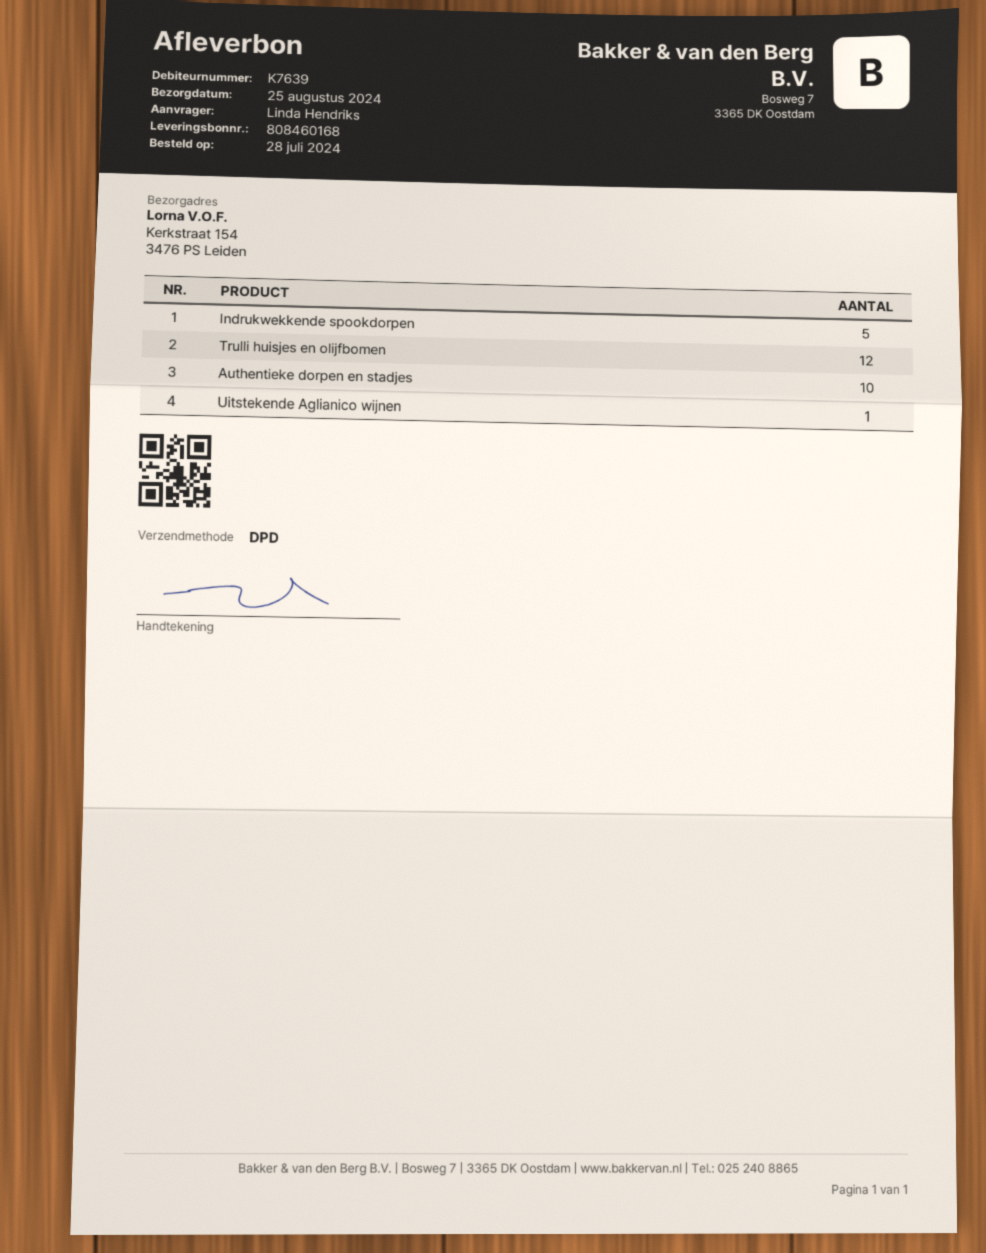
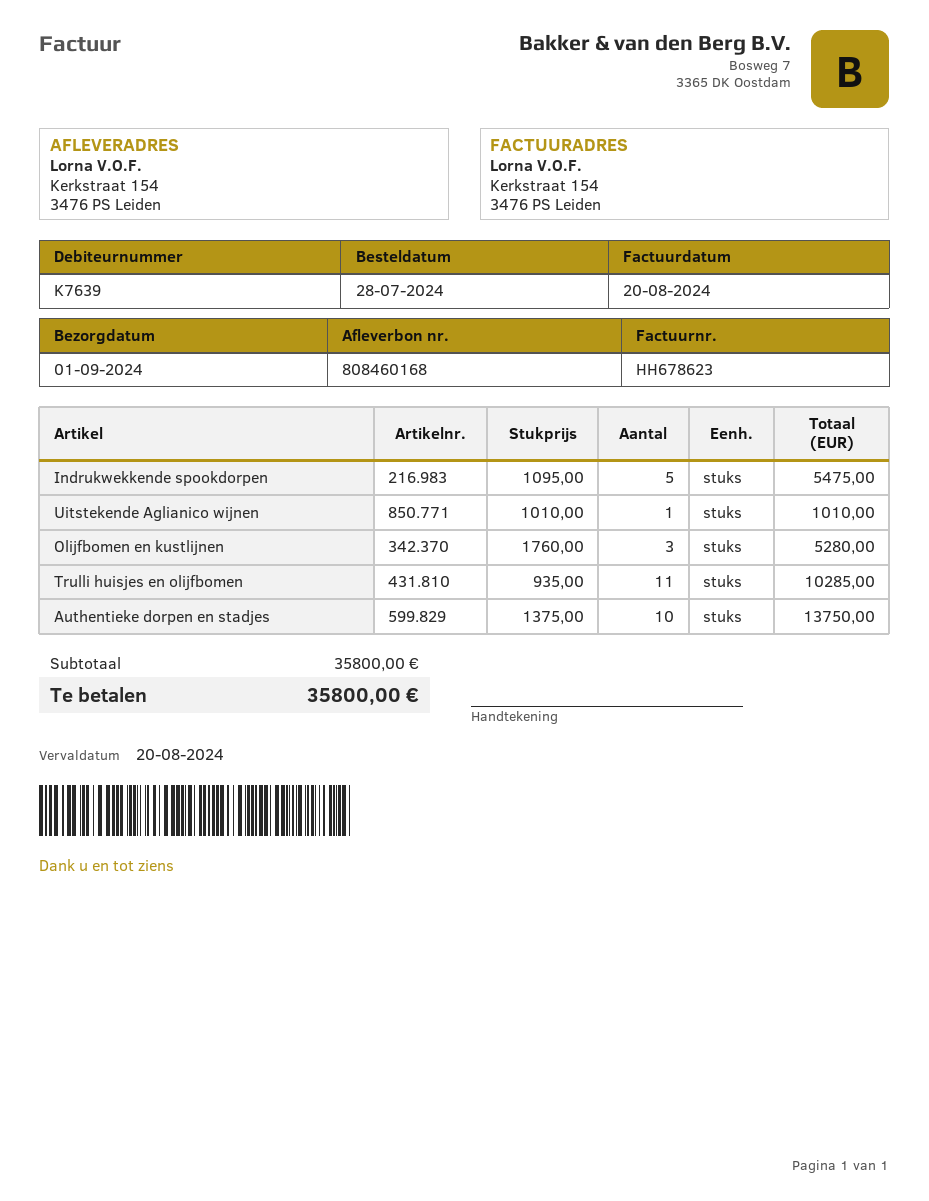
delivery date: 2024-08-25 -> 2024-09-01
Trulli huisjes en olijfbomen: 12 -> 11
Olijfbomen en kustlijnen: none -> 3

